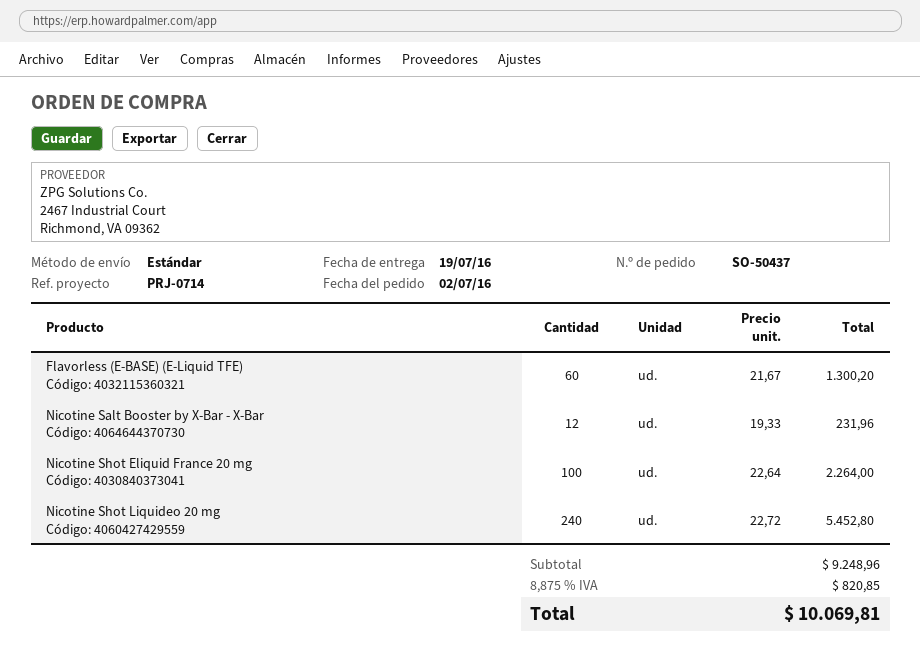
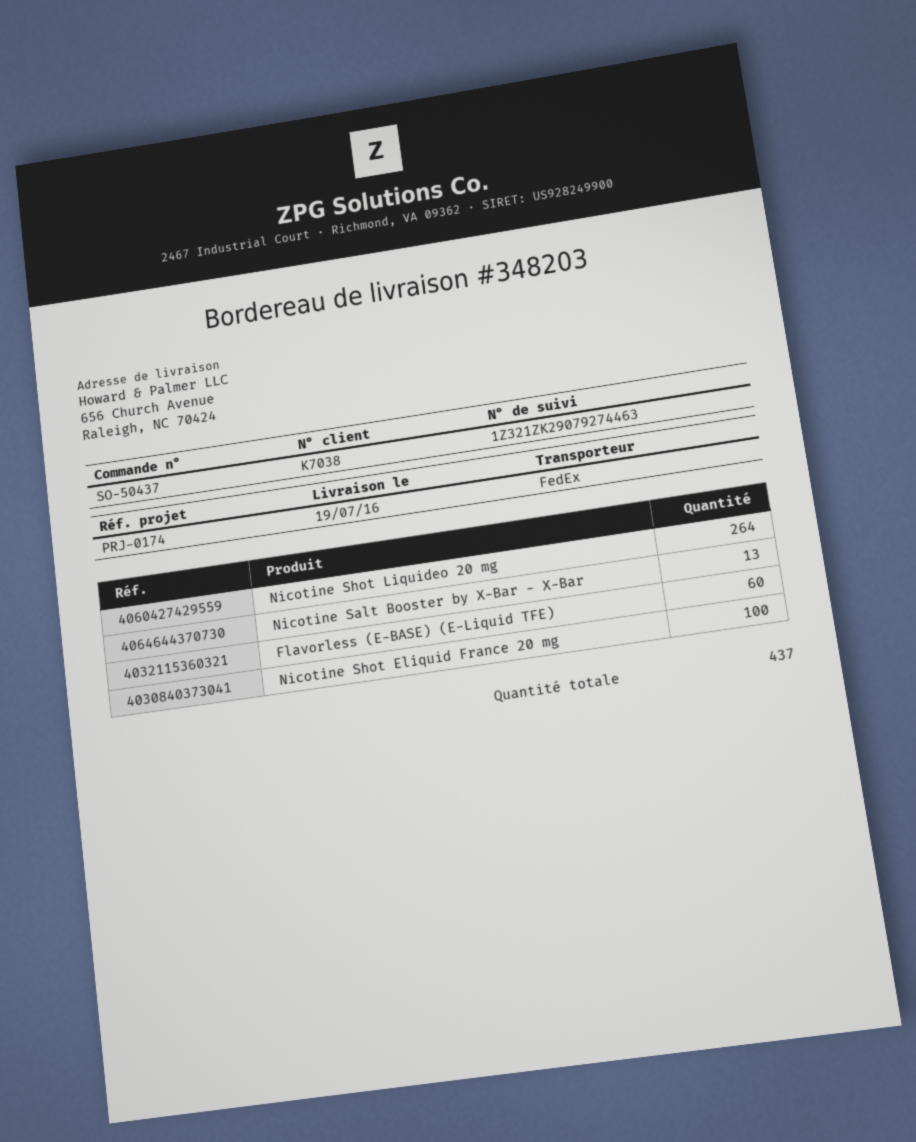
reference: PRJ-0714 -> PRJ-0174
shipping method: standard -> FedEx
Nicotine Salt Booster by X-Bar - X-Bar: 12 -> 13
Nicotine Shot Liquideo 20 mg: 240 -> 264

